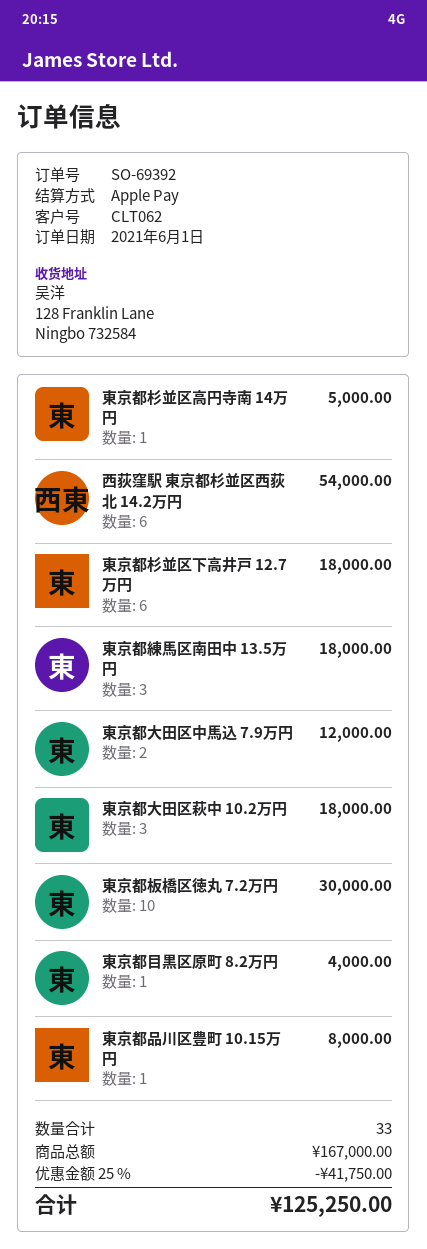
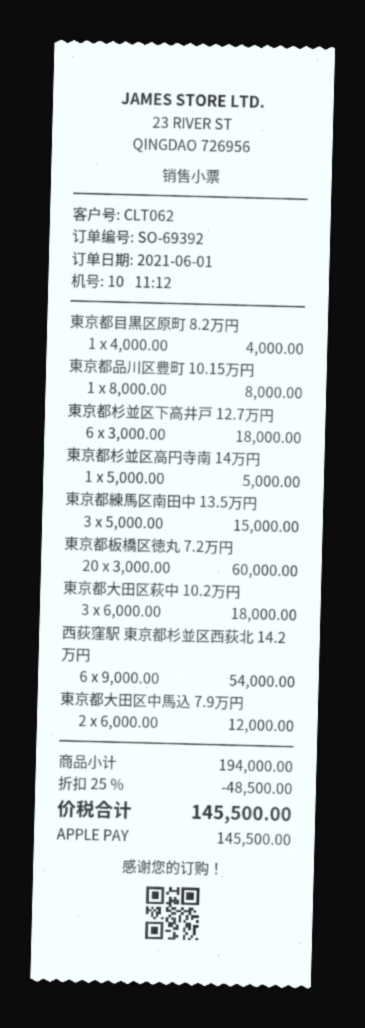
東京都練馬区南田中 13.5万円: 3 for 18000.00 -> 3 for 15000.00
東京都板橋区徳丸 7.2万円: 10 for 30000.00 -> 20 for 60000.00
subtotal: 167000.00 -> 194000.00
discount: 25% = 41750.00 -> 25% = 48500.00
total: 125250.00 -> 145500.00

